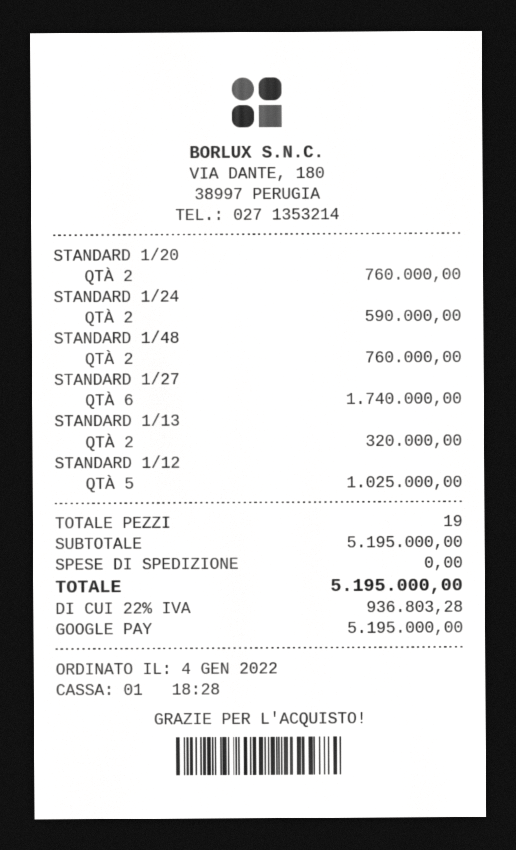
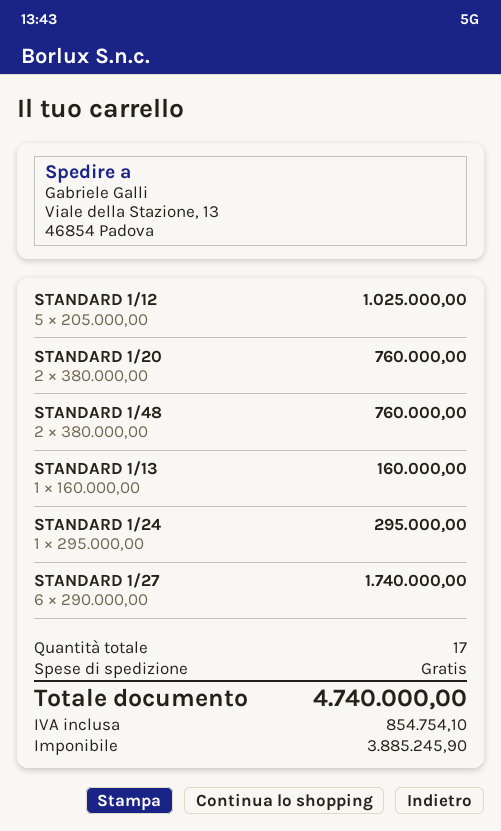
STANDARD 1/24: 2 for 590000.00 -> 1 for 295000.00
STANDARD 1/13: 2 for 320000.00 -> 1 for 160000.00
total quantity: 19 -> 17
tax: 936803.28 -> 854754.10
total: 5195000.00 -> 4740000.00

